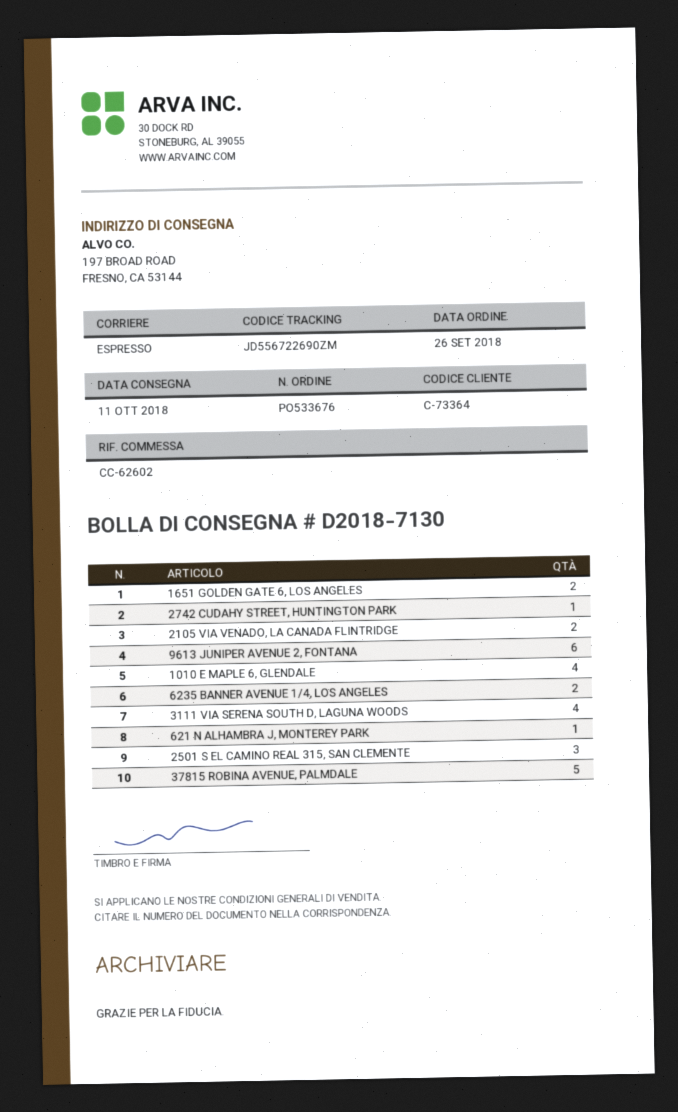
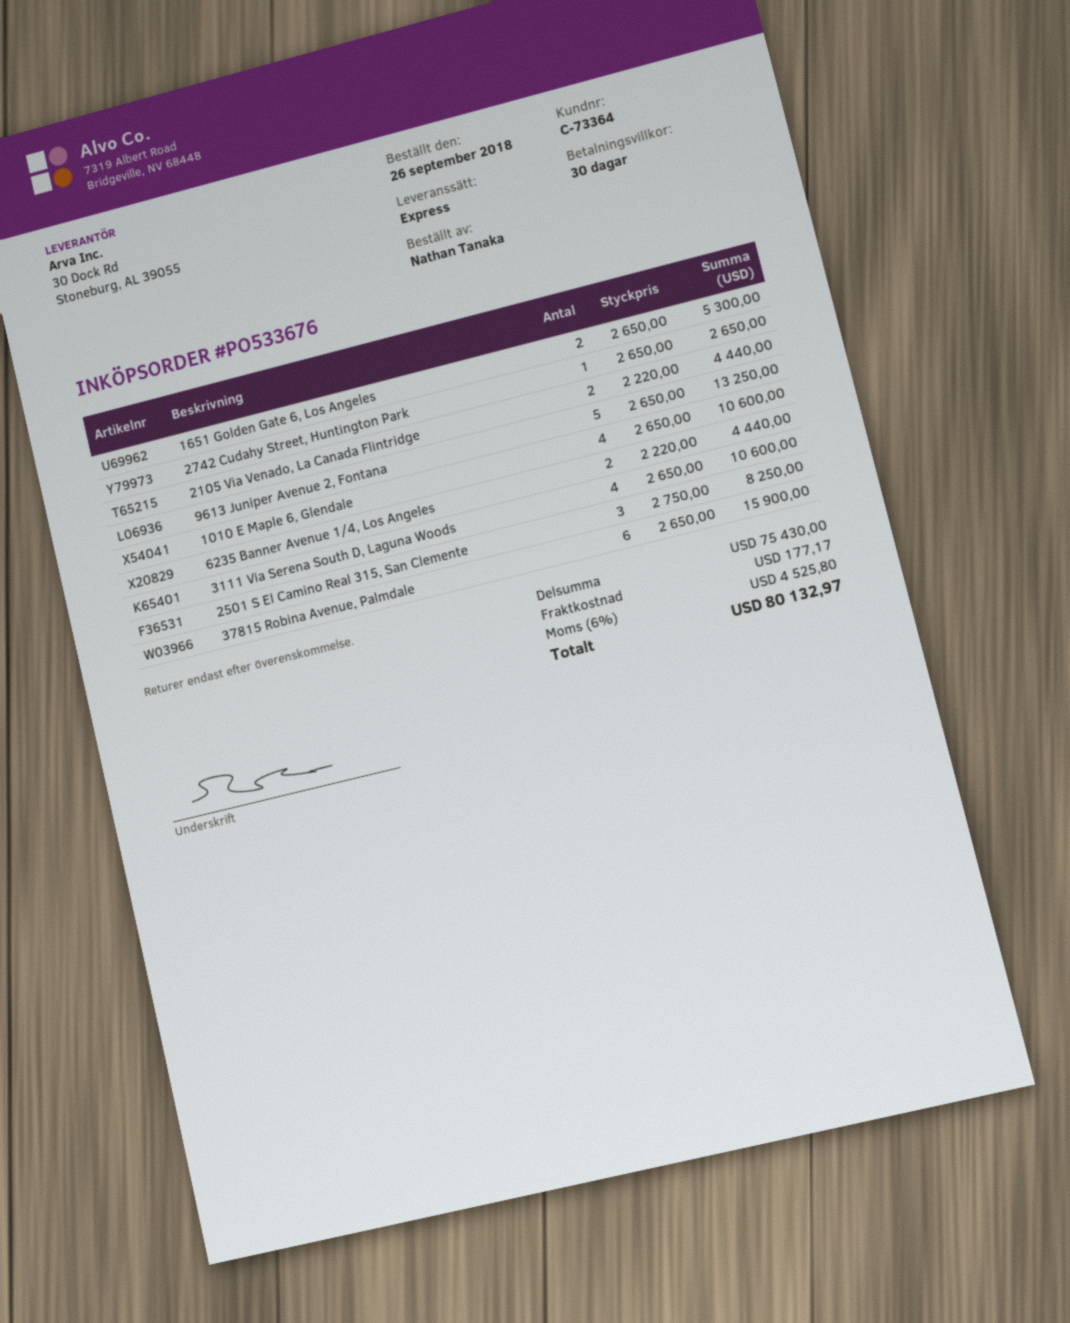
9613 JUNIPER AVENUE 2, FONTANA: 6 -> 5
621 N ALHAMBRA J, MONTEREY PARK: 1 -> none
37815 ROBINA AVENUE, PALMDALE: 5 -> 6

